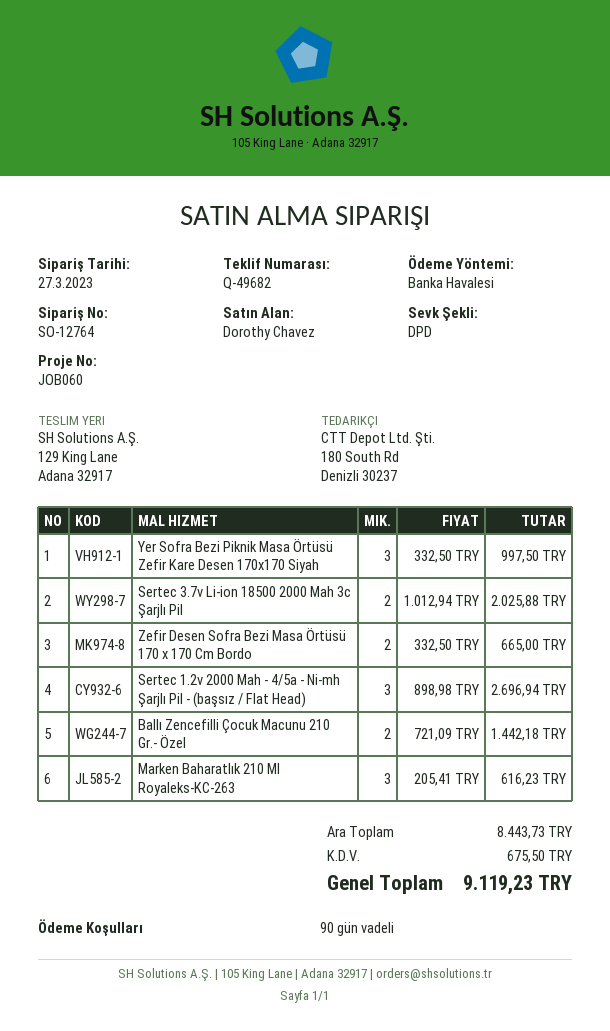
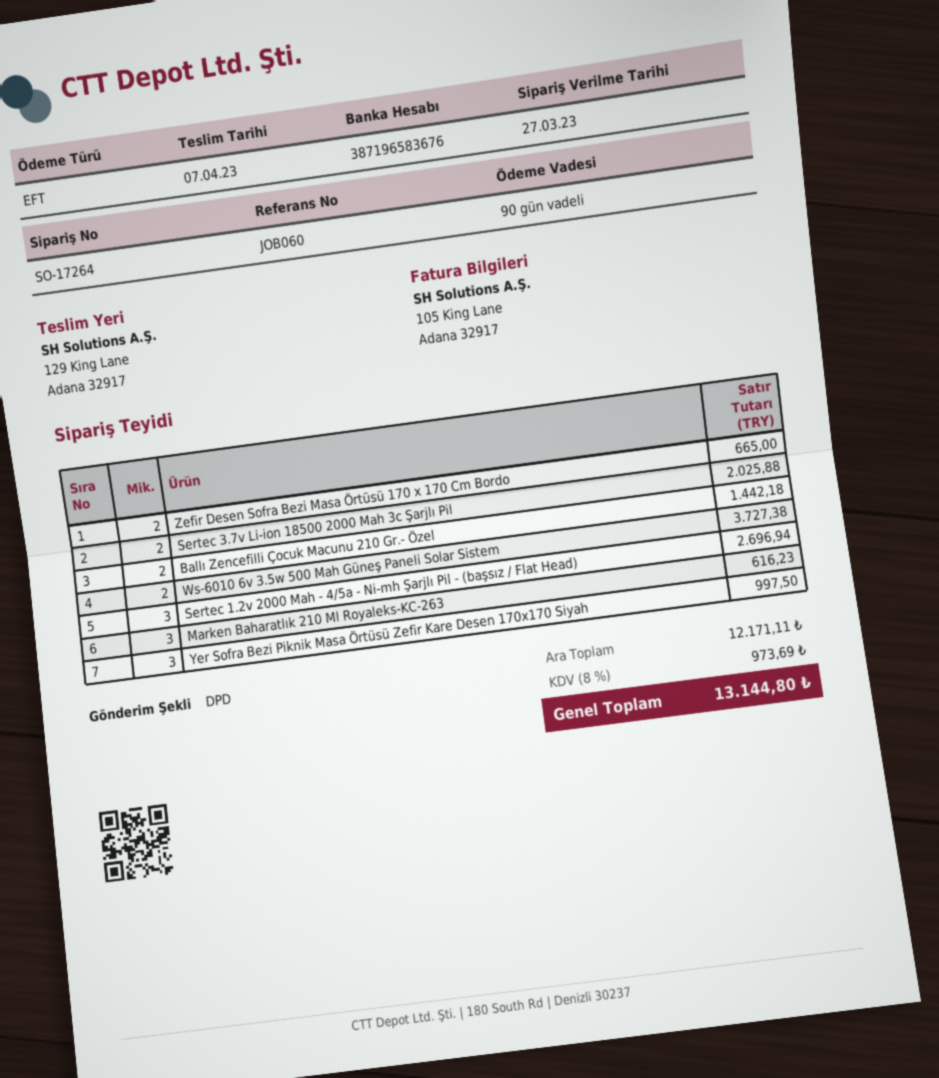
order number: SO-12764 -> SO-17264
Ws-6010 6v 3.5w 500 Mah Güneş Paneli Solar Sistem: none -> 2 for 3727.38
subtotal: 8443.73 -> 12171.11
tax: 675.50 -> 973.69
total: 9119.23 -> 13144.80

